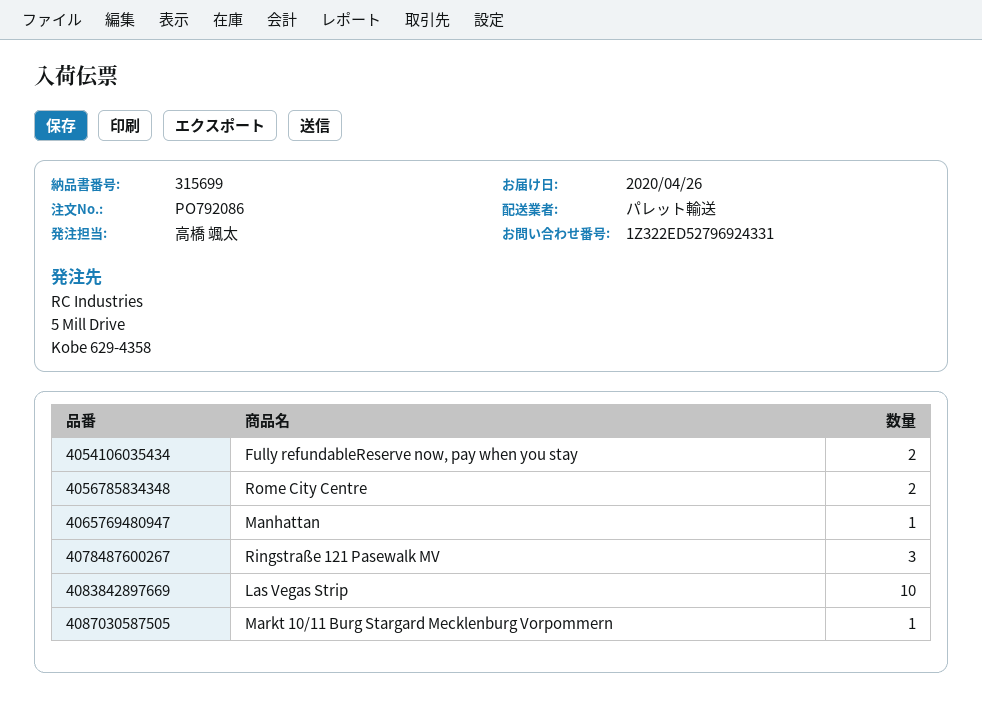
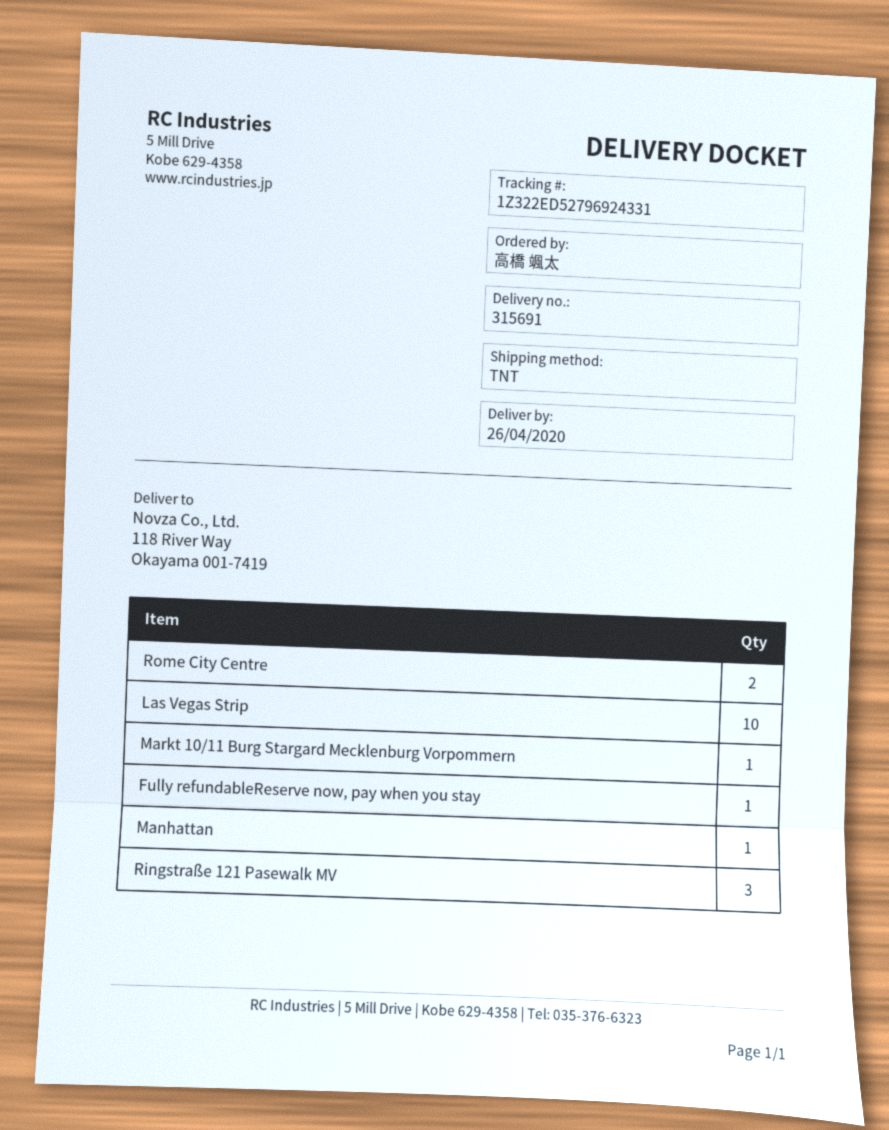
delivery note number: 315699 -> 315691
shipping method: pallet freight -> TNT
Fully refundableReserve now, pay when you stay: 2 -> 1

